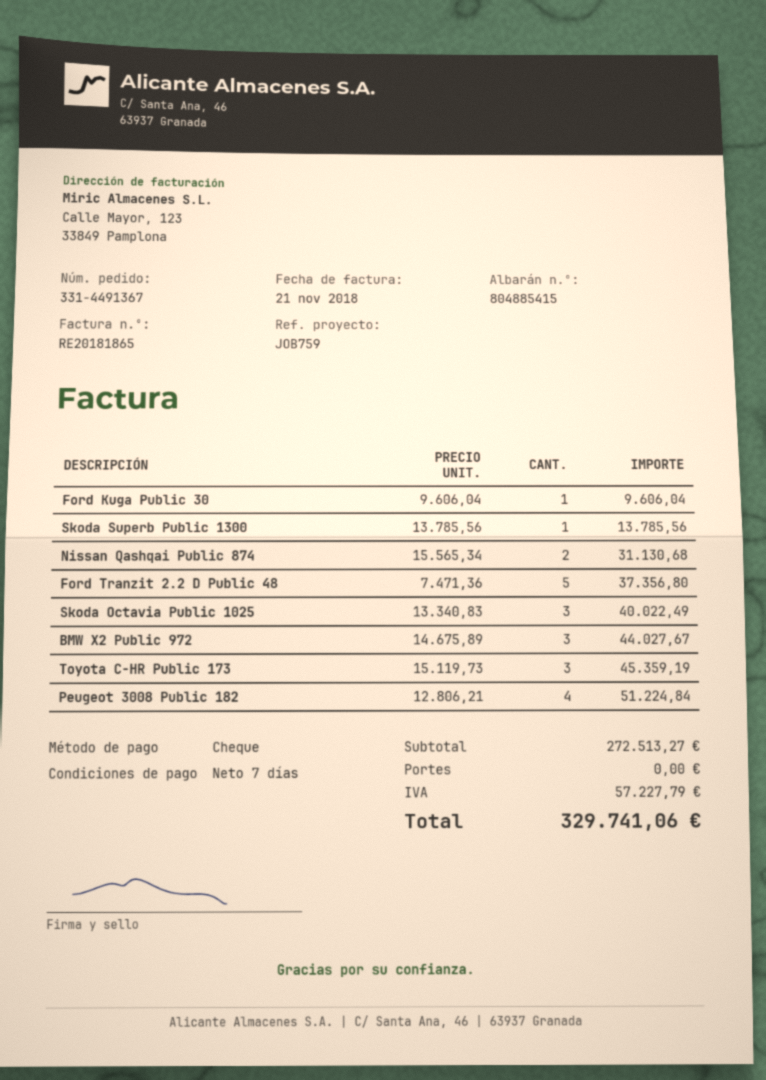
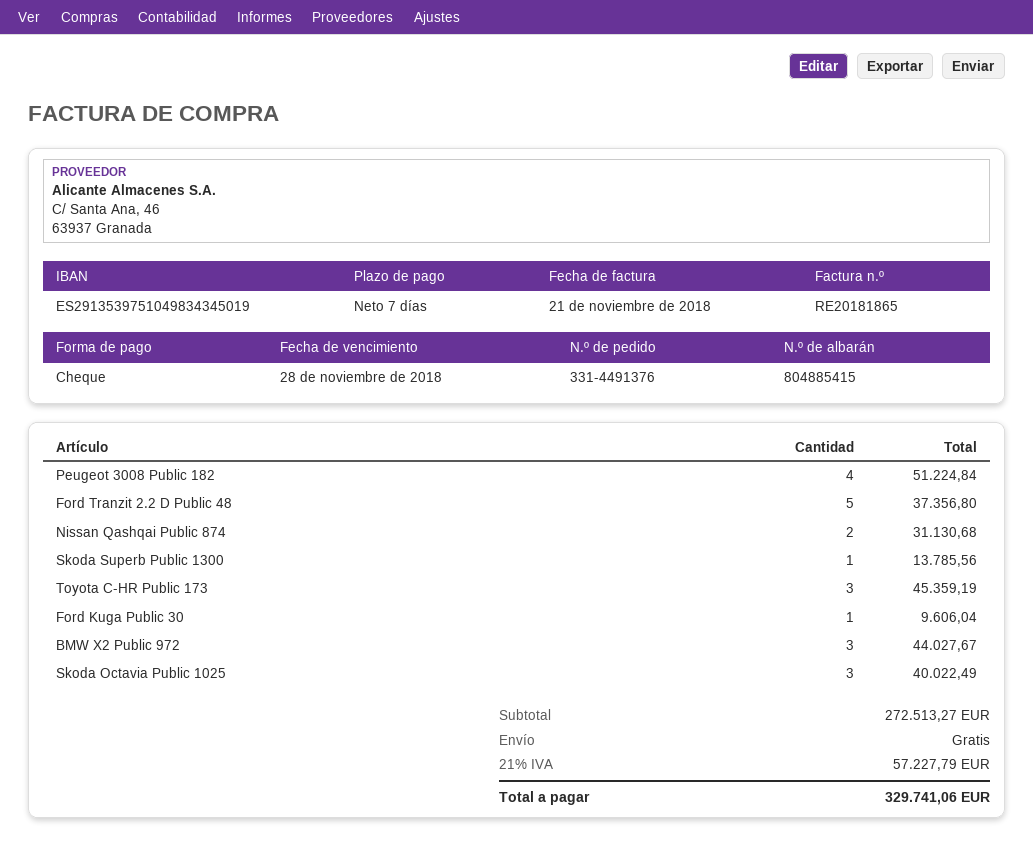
order number: 331-4491367 -> 331-4491376

